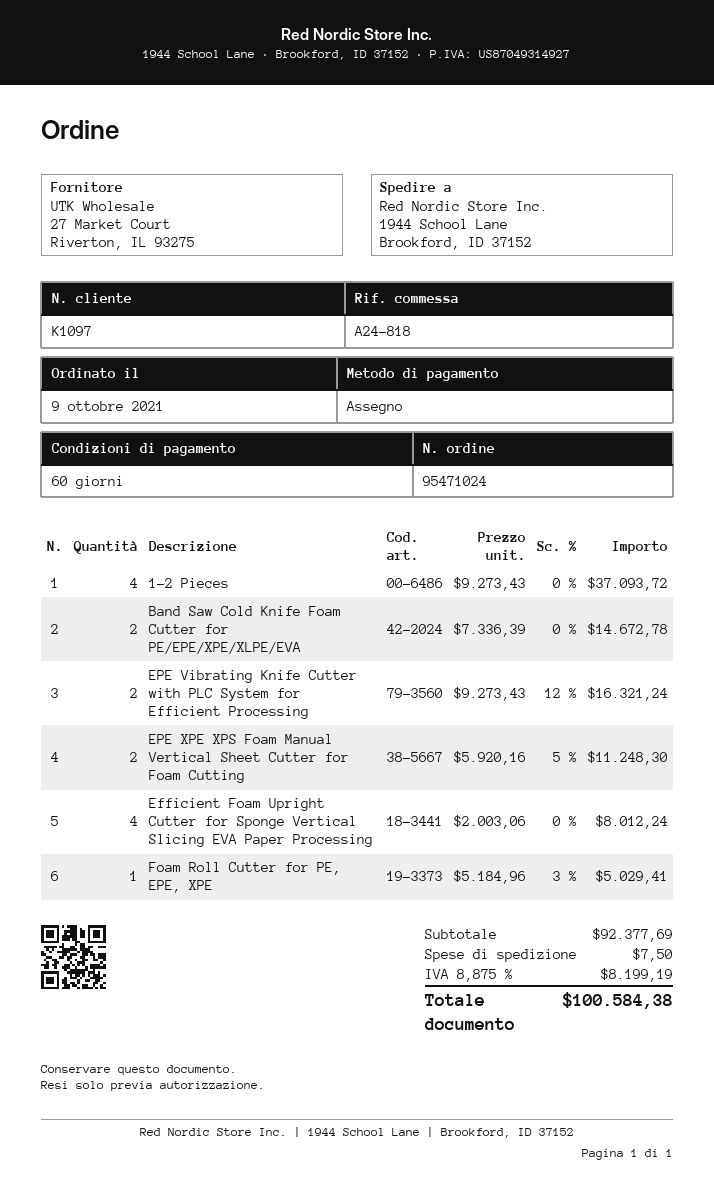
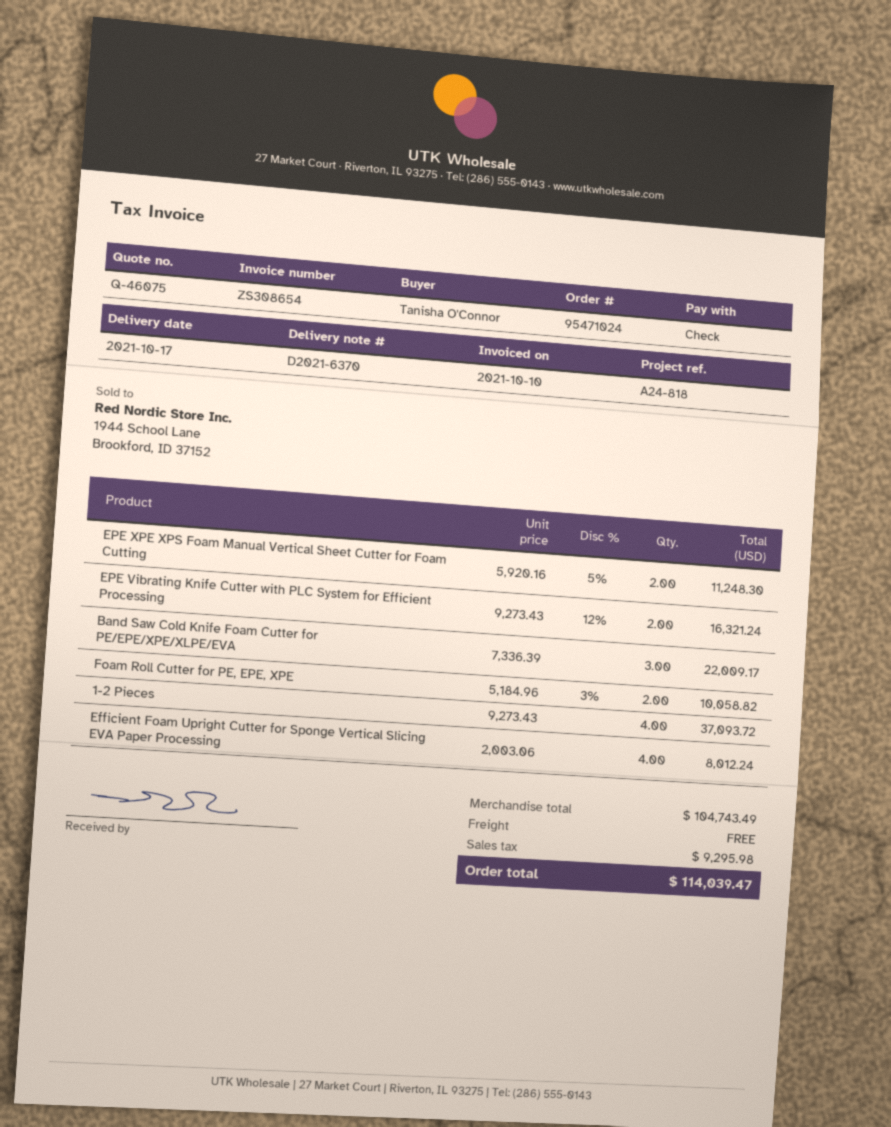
Band Saw Cold Knife Foam Cutter for PE/EPE/XPE/XLPE/EVA: 2 x 7336.39 = 14672.78 -> 3 x 7336.39 = 22009.17
Foam Roll Cutter for PE, EPE, XPE: 1 x 5184.96 - 3% = 5029.41 -> 2 x 5184.96 - 3% = 10058.82
subtotal: 92377.69 -> 104743.49
shipping: 7.50 -> 0.00
tax: 8199.19 -> 9295.98
total: 100584.38 -> 114039.47

